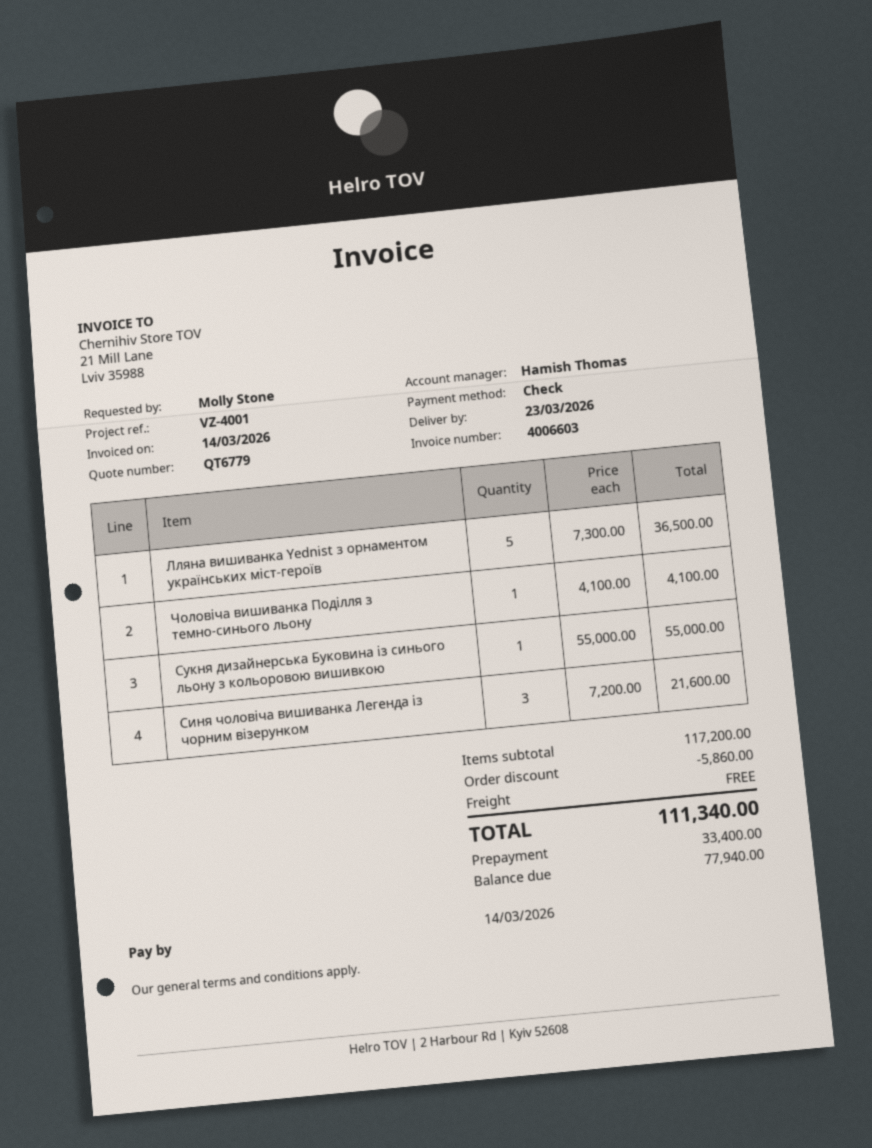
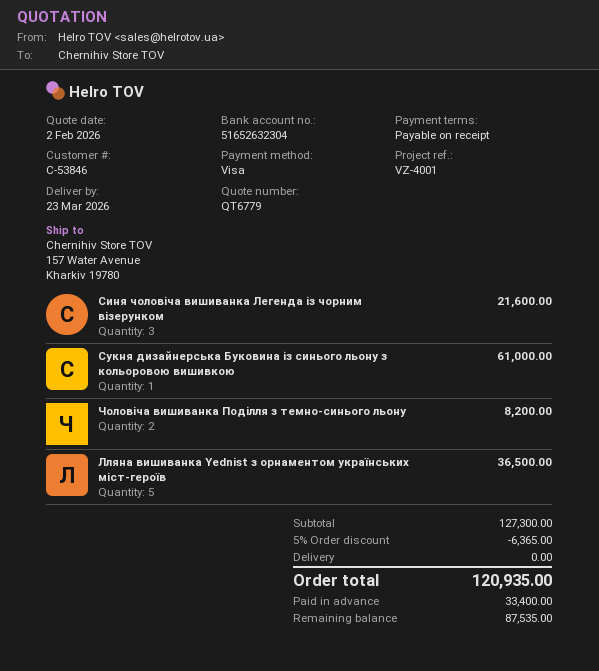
payment method: cheque -> Visa
Чоловіча вишиванка Поділля з темно-синього льону: 1 for 4100.00 -> 2 for 8200.00
Сукня дизайнерська Буковина із синього льону з кольоровою вишивкою: 1 for 55000.00 -> 1 for 61000.00
subtotal: 117200.00 -> 127300.00
discount: 5860.00 -> 6365.00
total: 111340.00 -> 120935.00
balance: 77940.00 -> 87535.00

